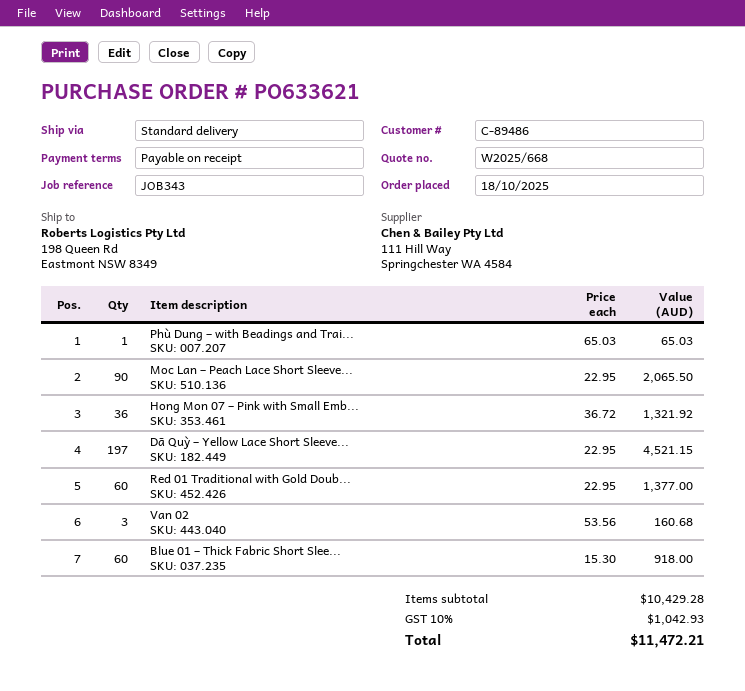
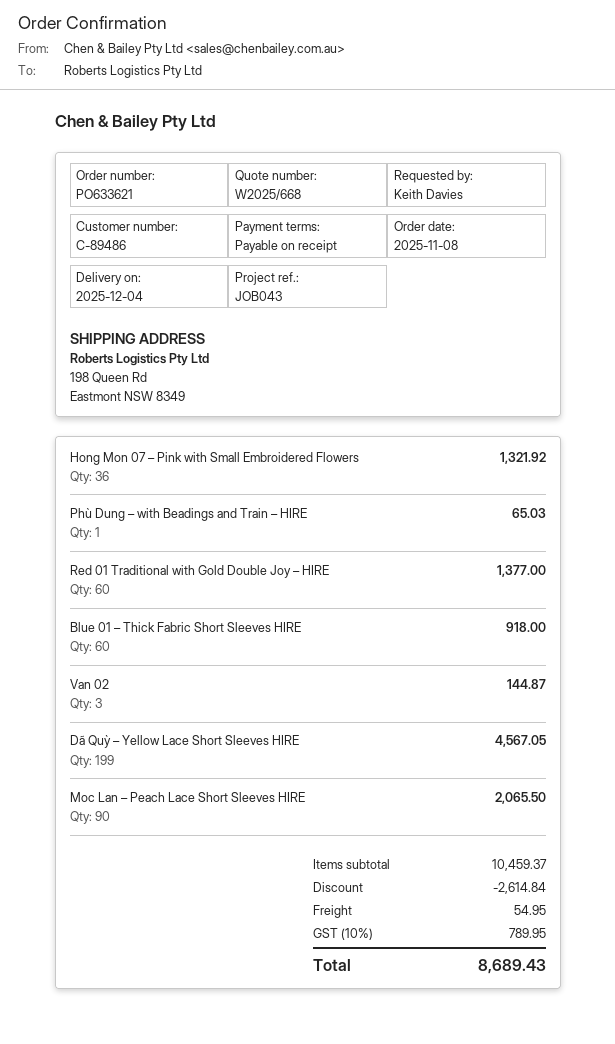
order date: 2025-10-18 -> 2025-11-08
reference: JOB343 -> JOB043
Dã Quỳ – Yellow Lace Short Sleeve...: 197 for 4521.15 -> 199 for 4567.05
Van 02: 3 for 160.68 -> 3 for 144.87
subtotal: 10429.28 -> 10459.37
discount: none -> 2614.84
shipping: none -> 54.95
tax: 10% = 1042.93 -> 10% = 789.95
total: 11472.21 -> 8689.43

